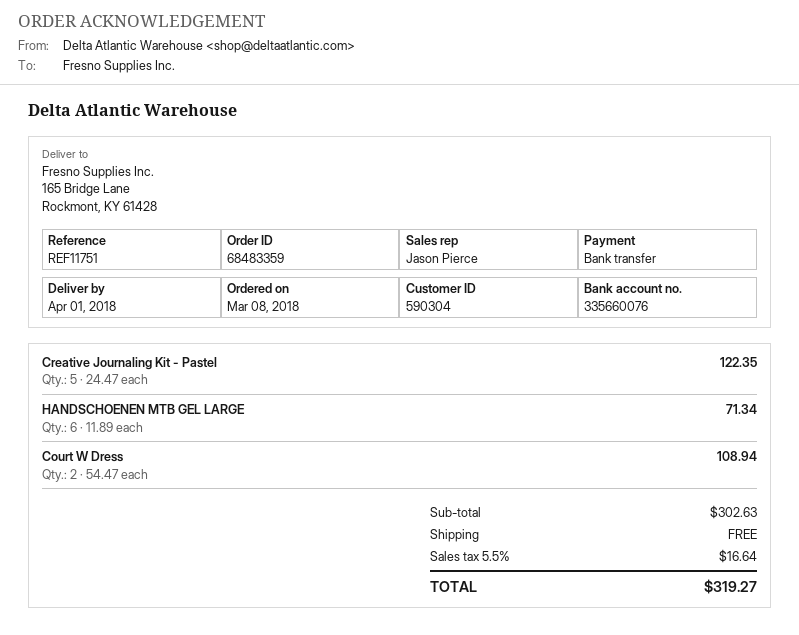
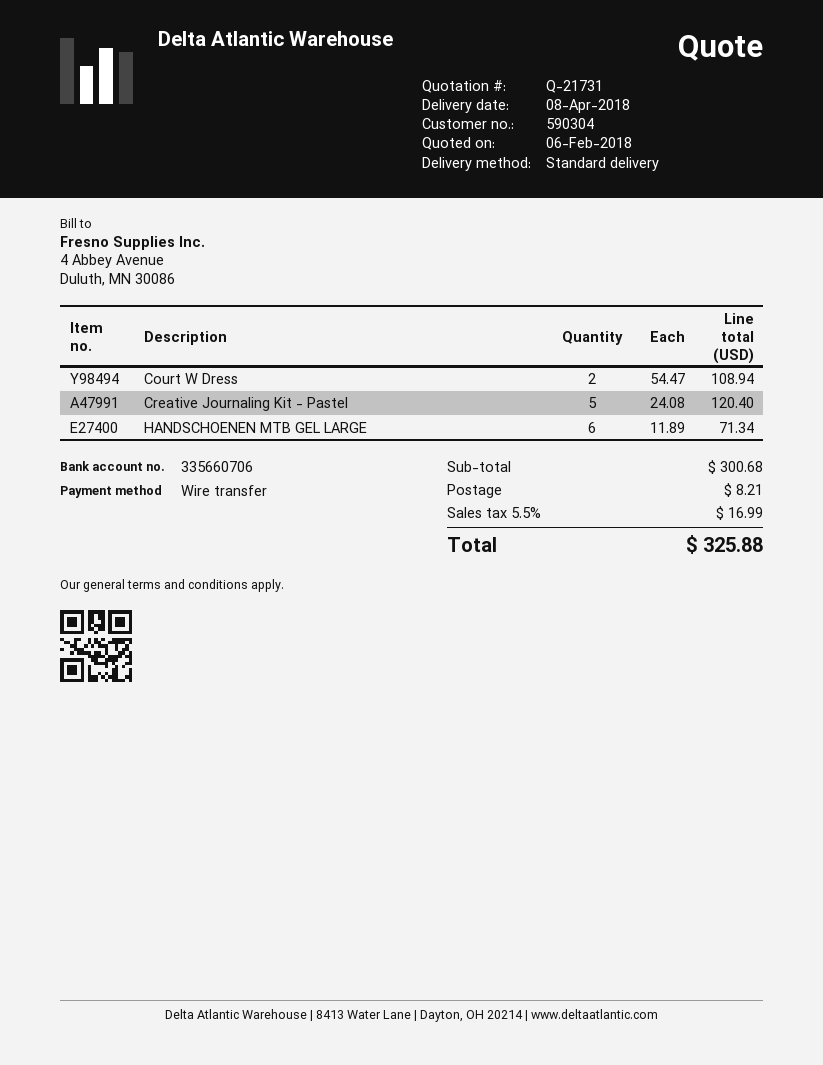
delivery date: 2018-04-01 -> 2018-04-08
bank account: 335660076 -> 335660706
Creative Journaling Kit - Pastel: 5 x 24.47 = 122.35 -> 5 x 24.08 = 120.40
subtotal: 302.63 -> 300.68
shipping: 0.00 -> 8.21
tax: 5.5% = 16.64 -> 5.5% = 16.99
total: 319.27 -> 325.88

